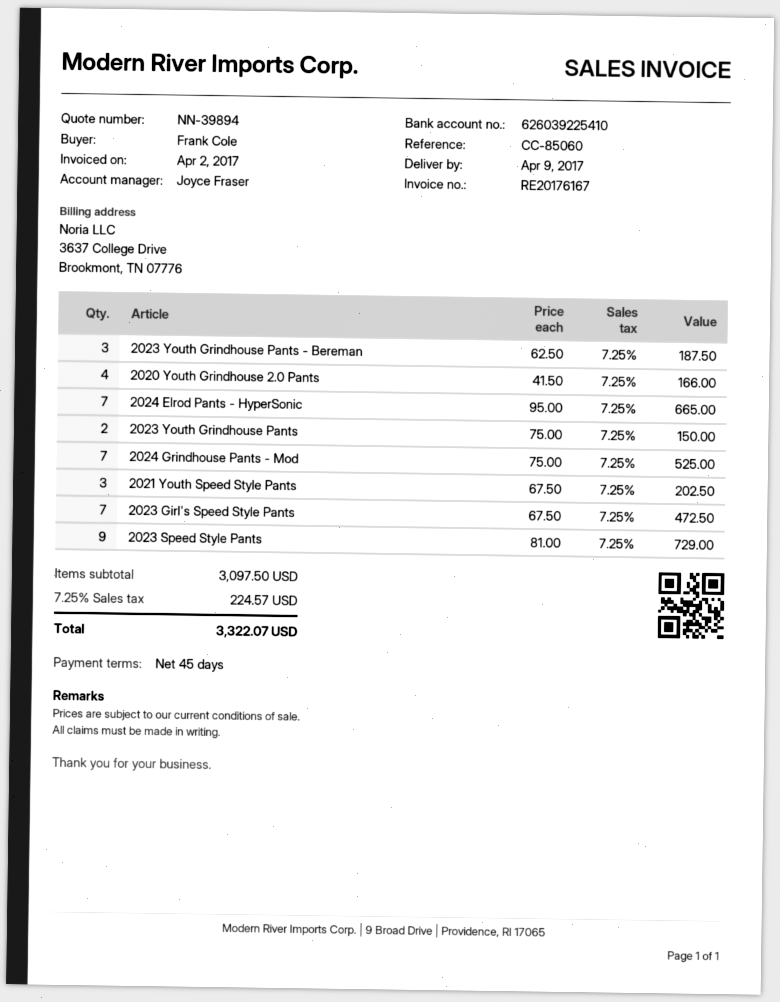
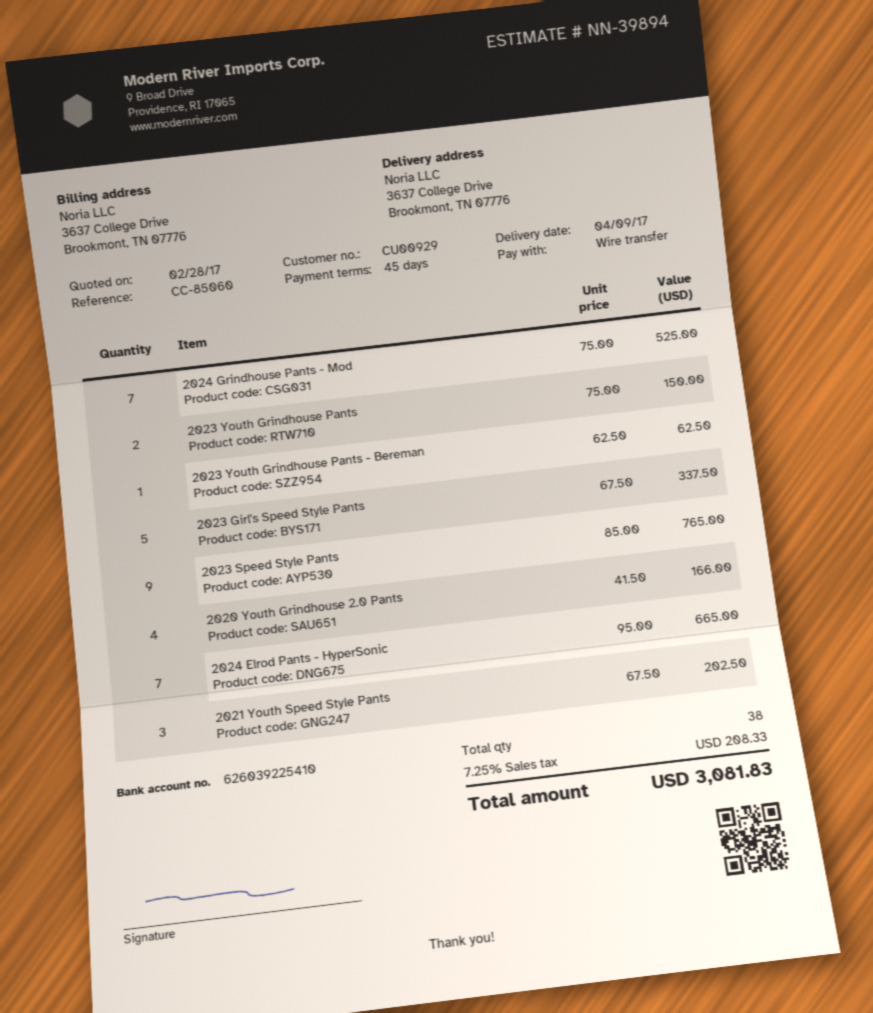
2023 Youth Grindhouse Pants - Bereman: 3 x 62.50 = 187.50 -> 1 x 62.50 = 62.50
2023 Girl's Speed Style Pants: 7 x 67.50 = 472.50 -> 5 x 67.50 = 337.50
2023 Speed Style Pants: 9 x 81.00 = 729.00 -> 9 x 85.00 = 765.00
tax: 7.25% = 224.57 -> 7.25% = 208.33
total: 3322.07 -> 3081.83

